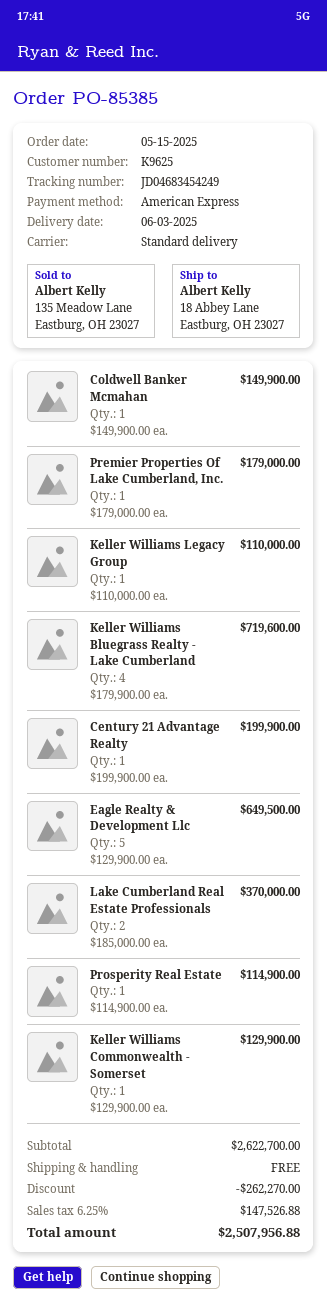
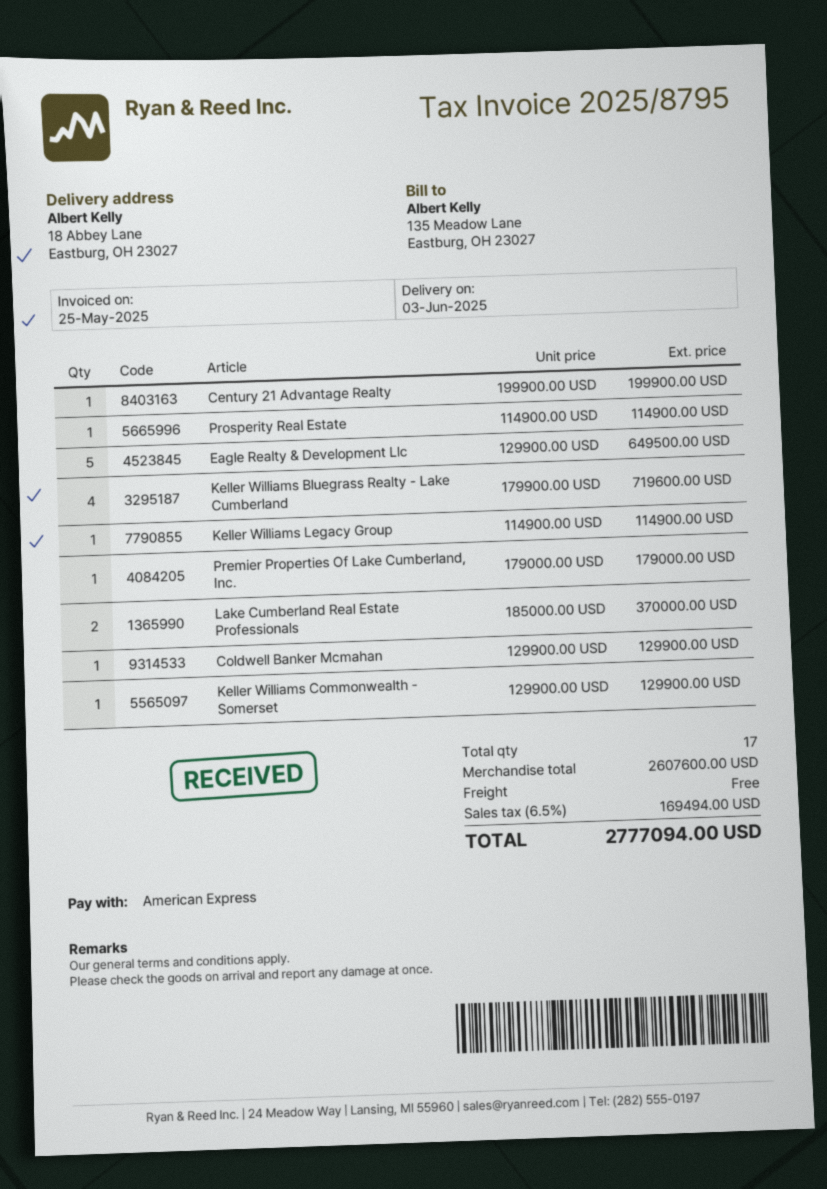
Coldwell Banker Mcmahan: 1 x 149900.00 = 149900.00 -> 1 x 129900.00 = 129900.00
Keller Williams Legacy Group: 1 x 110000.00 = 110000.00 -> 1 x 114900.00 = 114900.00
subtotal: 2622700.00 -> 2607600.00
discount: 262270.00 -> none
tax: 6.25% = 147526.88 -> 6.5% = 169494.00
total: 2507956.88 -> 2777094.00

